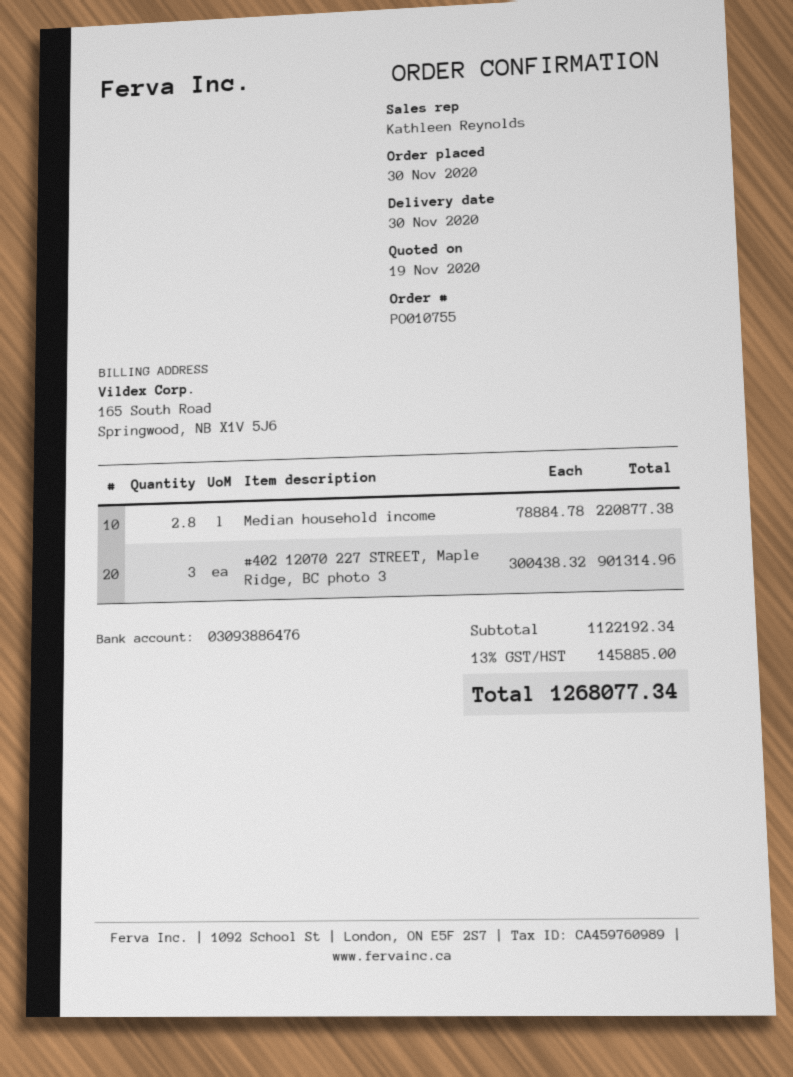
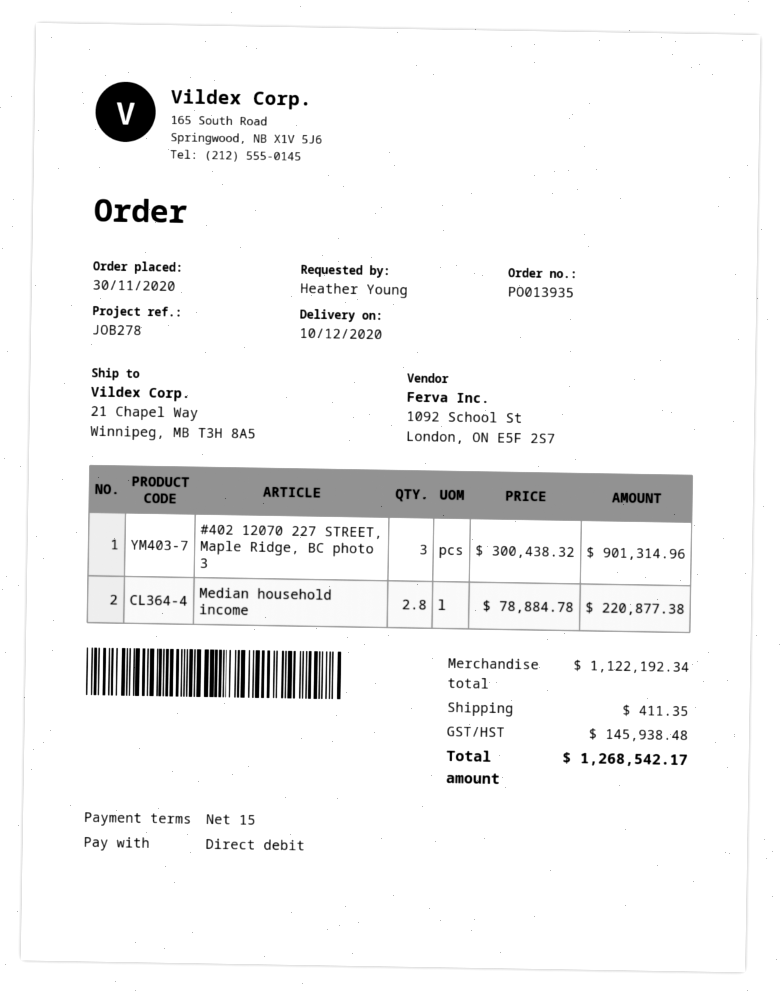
order number: PO010755 -> PO013935
delivery date: 2020-11-30 -> 2020-12-10
shipping: none -> 411.35
tax: 145885.00 -> 145938.48
total: 1268077.34 -> 1268542.17

